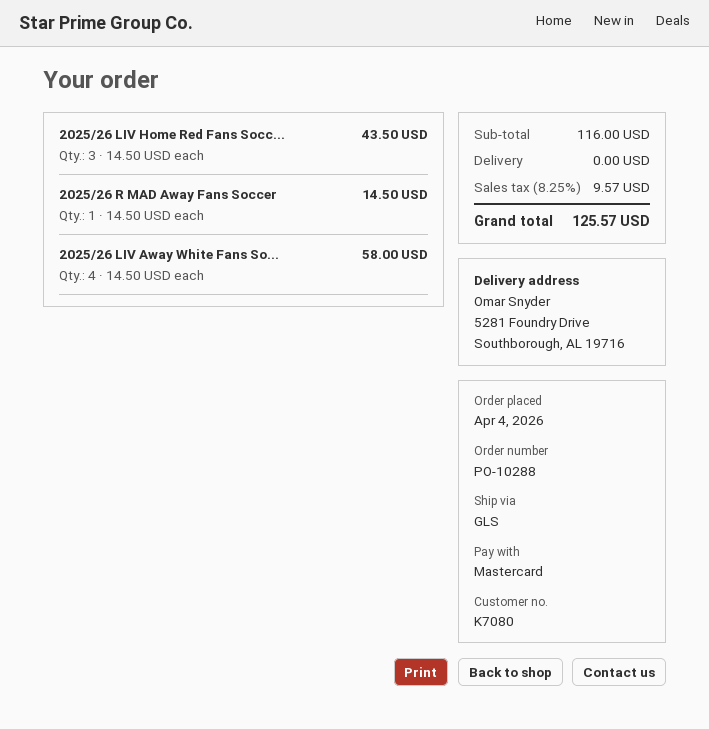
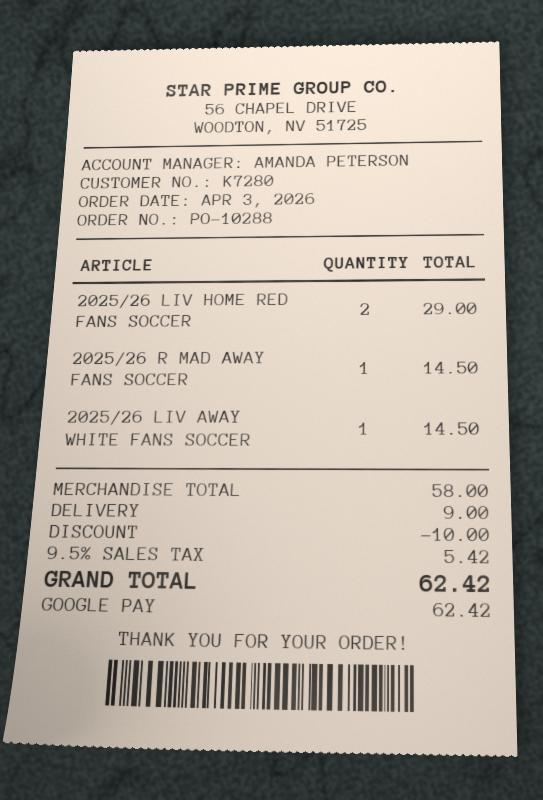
order date: 2026-04-04 -> 2026-04-03
customer number: K7080 -> K7280
payment method: Mastercard -> Google Pay
2025/26 LIV Home Red Fans Socc...: 3 for 43.50 -> 2 for 29.00
2025/26 LIV Away White Fans So...: 4 for 58.00 -> 1 for 14.50
subtotal: 116.00 -> 58.00
discount: none -> 10.00
shipping: 0.00 -> 9.00
tax: 8.25% = 9.57 -> 9.5% = 5.42
total: 125.57 -> 62.42

